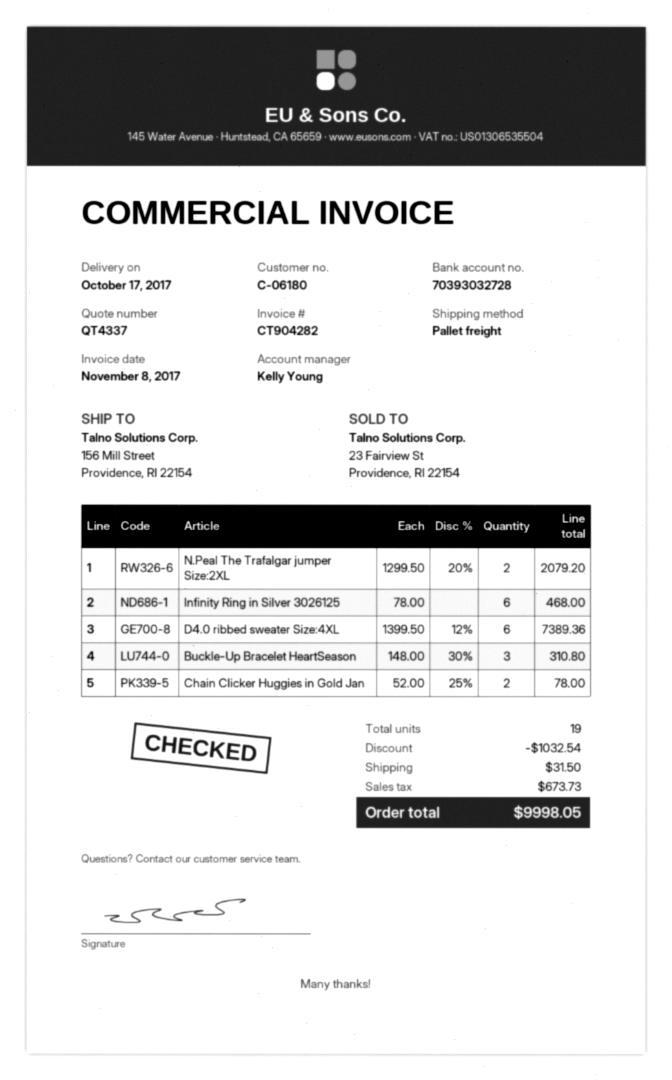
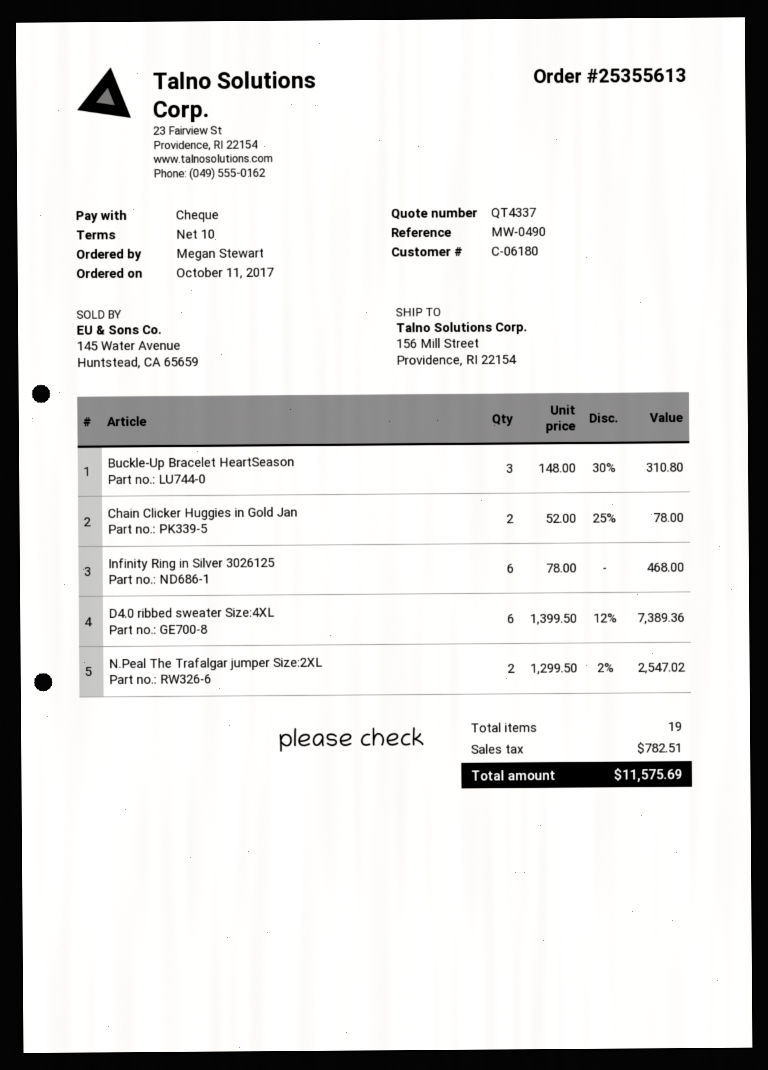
N.Peal The Trafalgar jumper Size:2XL: 2 x 1299.50 - 20% = 2079.20 -> 2 x 1299.50 - 2% = 2547.02
discount: 1032.54 -> none
shipping: 31.50 -> none
tax: 673.73 -> 782.51
total: 9998.05 -> 11575.69

